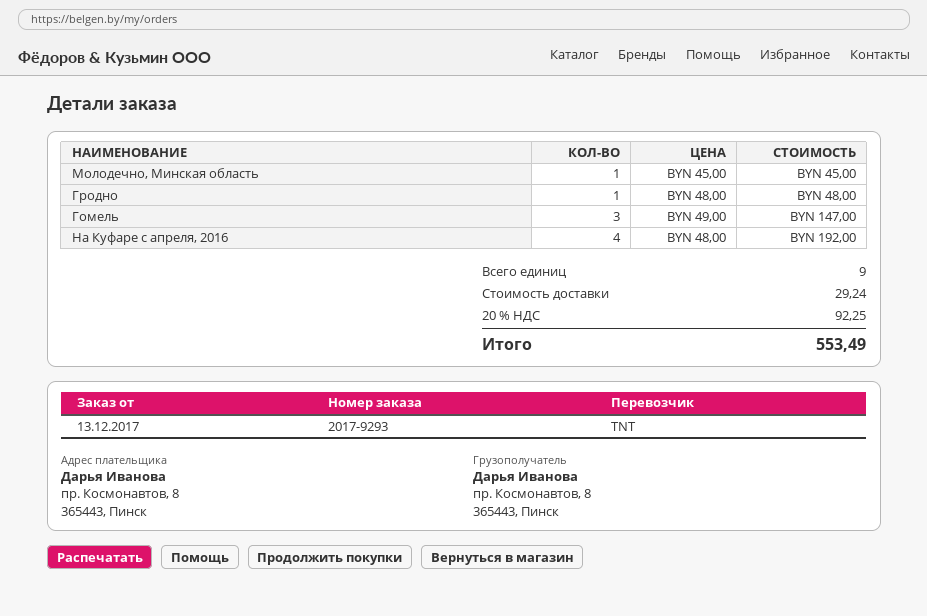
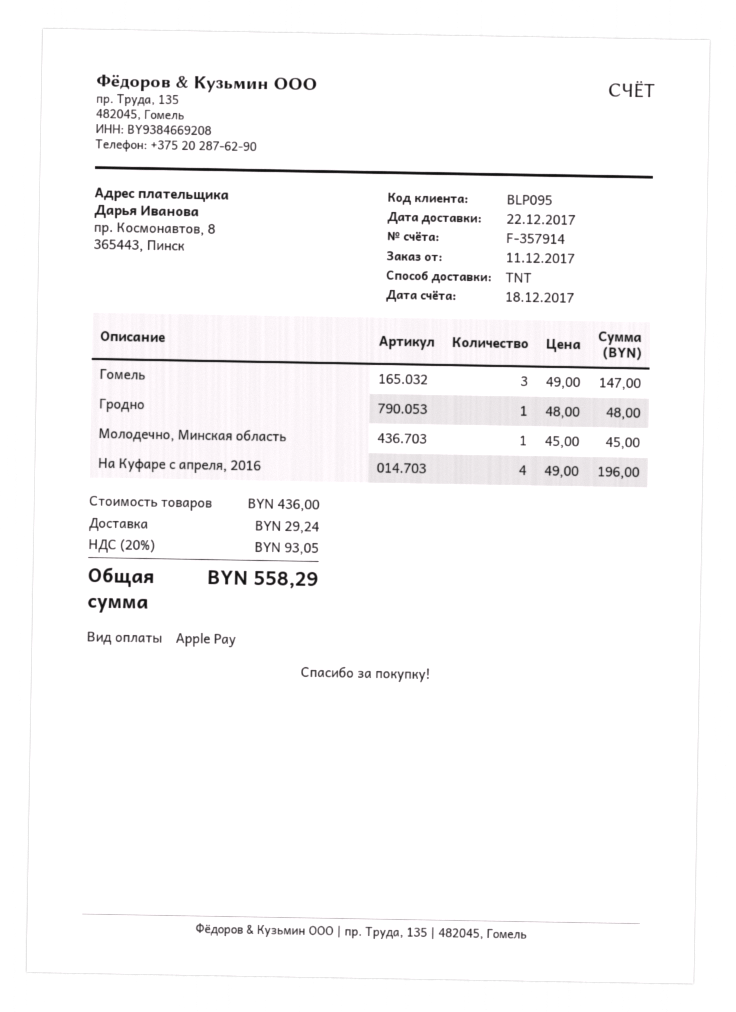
order date: 2017-12-13 -> 2017-12-11
На Куфаре с апреля, 2016: 4 x 48.00 = 192.00 -> 4 x 49.00 = 196.00
tax: 20% = 92.25 -> 20% = 93.05
total: 553.49 -> 558.29

